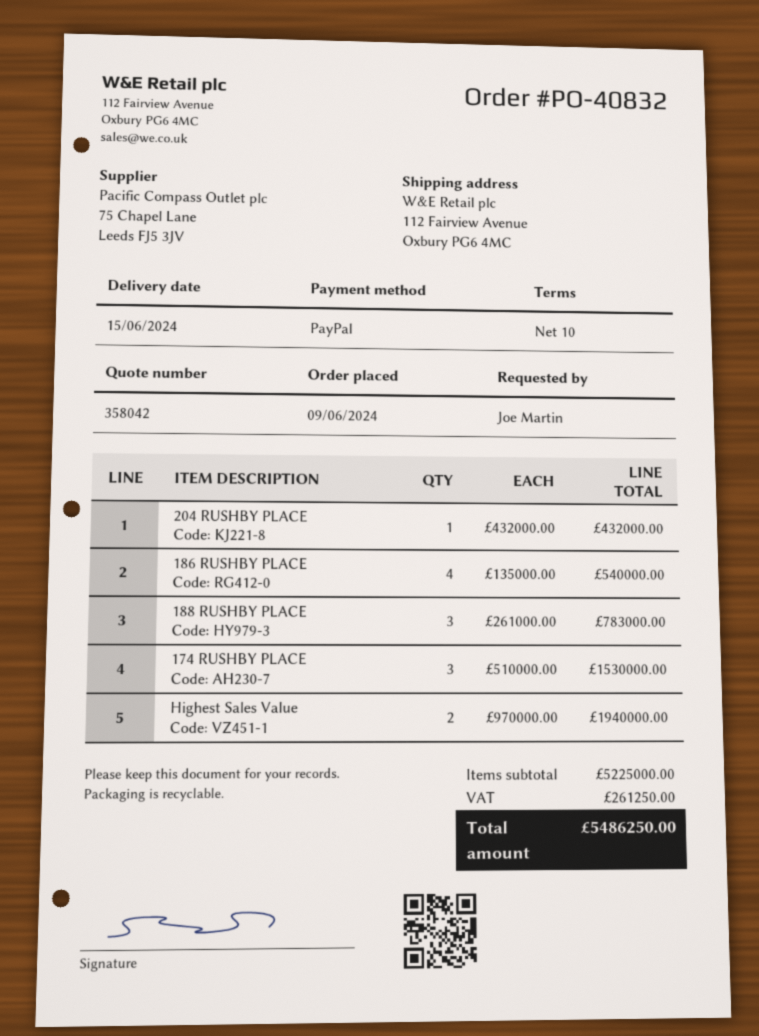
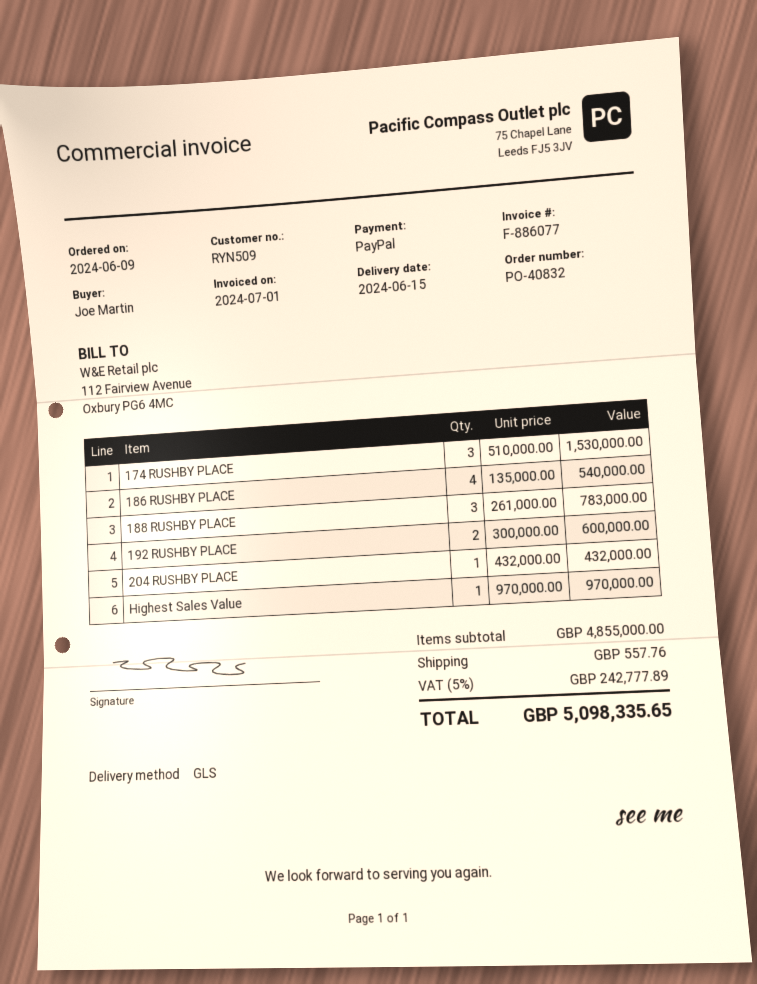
Highest Sales Value: 2 x 970000.00 = 1940000.00 -> 1 x 970000.00 = 970000.00
192 RUSHBY PLACE: none -> 2 x 300000.00 = 600000.00
subtotal: 5225000.00 -> 4855000.00
shipping: none -> 557.76
tax: 261250.00 -> 242777.89
total: 5486250.00 -> 5098335.65

